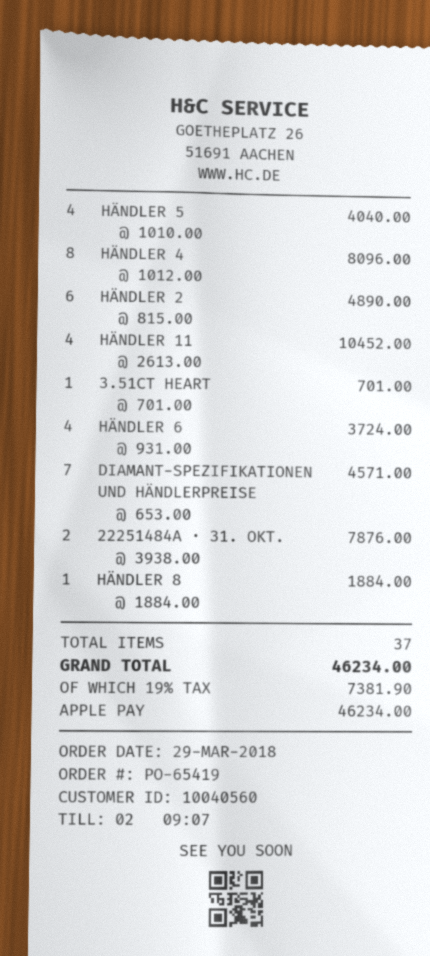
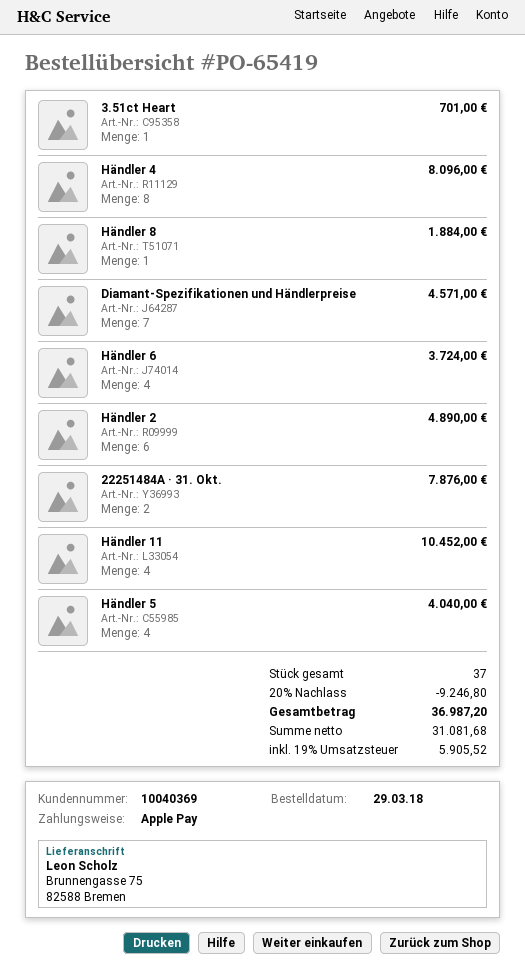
customer number: 10040560 -> 10040369
discount: none -> 20% = 9246.80
tax: 19% = 7381.90 -> 19% = 5905.52
total: 46234.00 -> 36987.20

